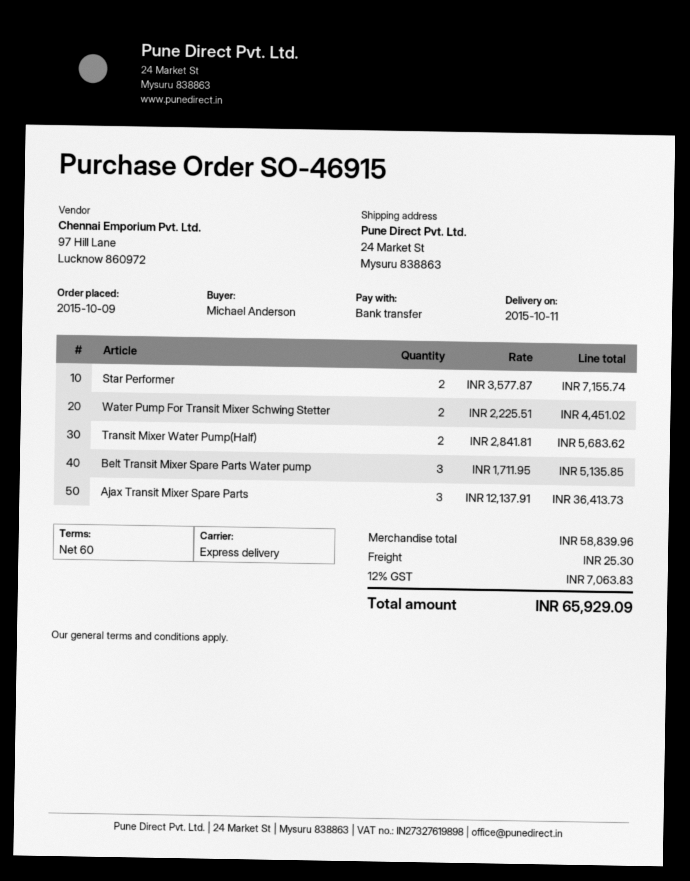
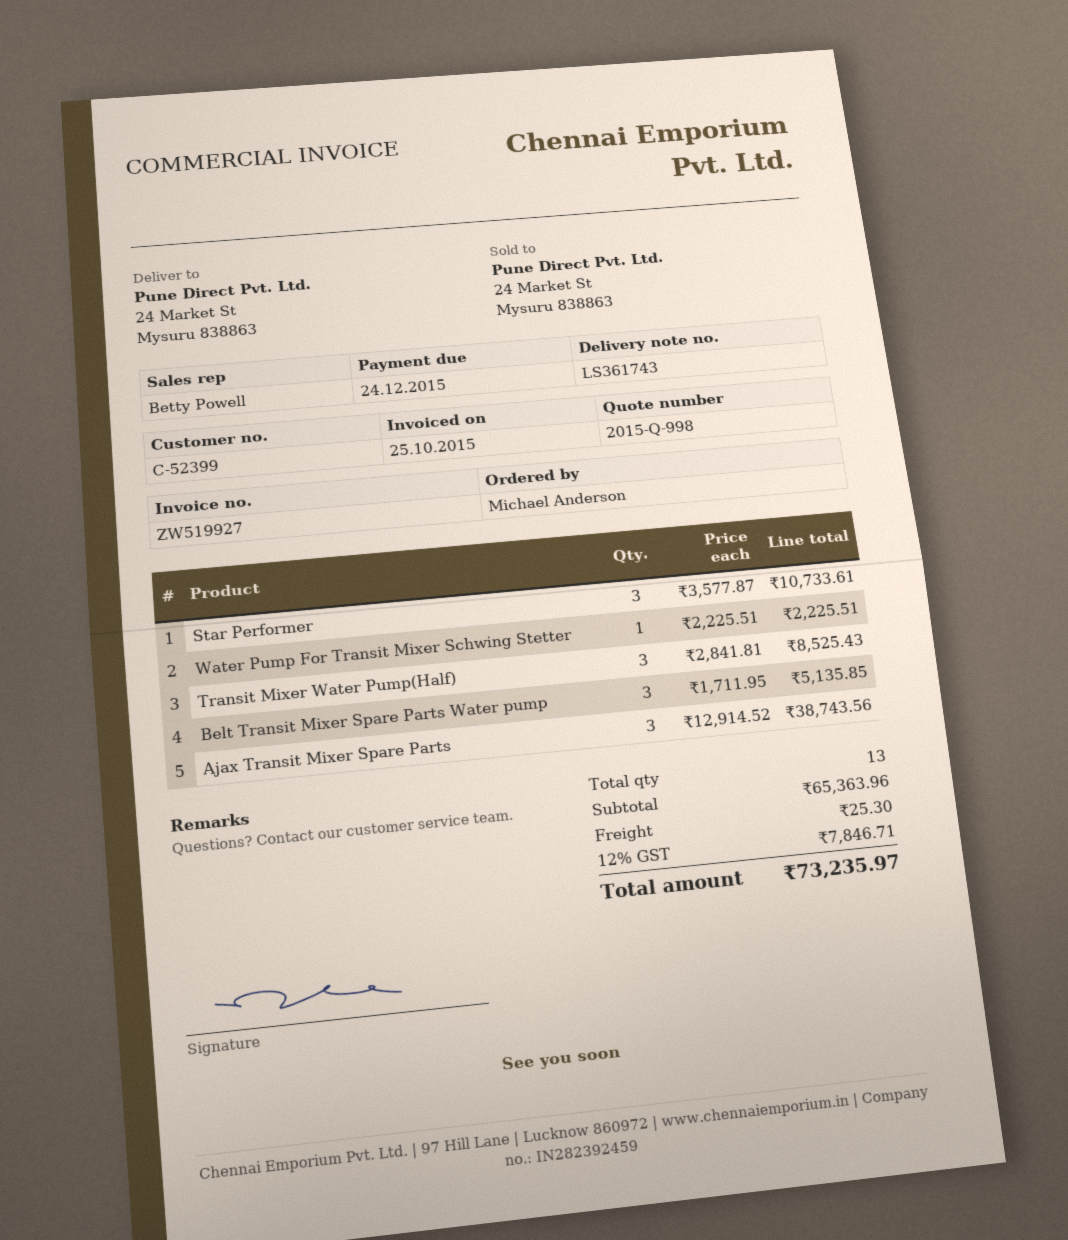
Star Performer: 2 x 3577.87 = 7155.74 -> 3 x 3577.87 = 10733.61
Water Pump For Transit Mixer Schwing Stetter: 2 x 2225.51 = 4451.02 -> 1 x 2225.51 = 2225.51
Transit Mixer Water Pump(Half): 2 x 2841.81 = 5683.62 -> 3 x 2841.81 = 8525.43
Ajax Transit Mixer Spare Parts: 3 x 12137.91 = 36413.73 -> 3 x 12914.52 = 38743.56
subtotal: 58839.96 -> 65363.96
tax: 12% = 7063.83 -> 12% = 7846.71
total: 65929.09 -> 73235.97

